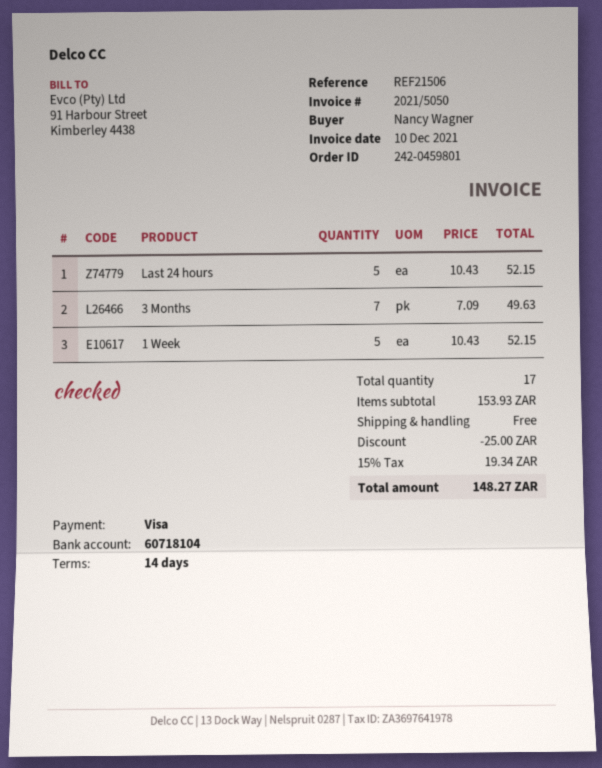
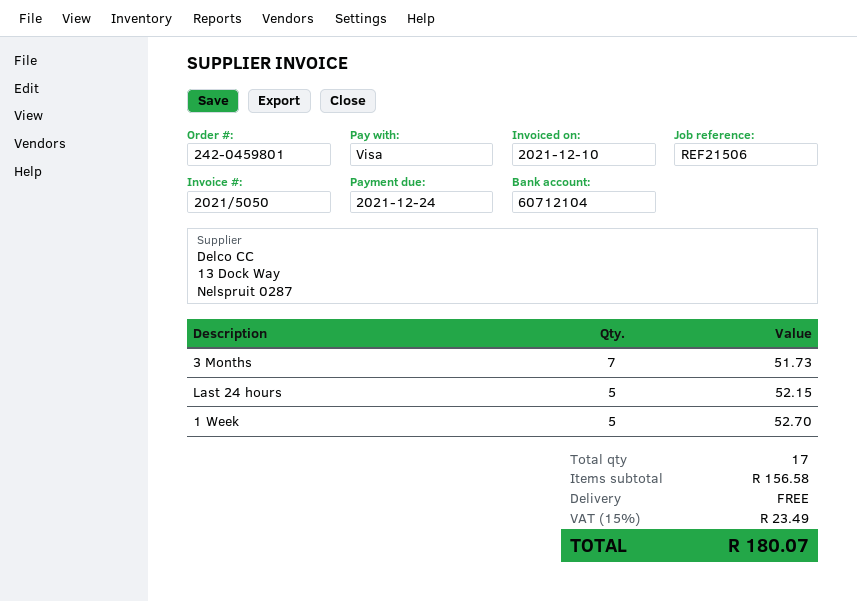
bank account: 60718104 -> 60712104
3 Months: 7 for 49.63 -> 7 for 51.73
1 Week: 5 for 52.15 -> 5 for 52.70
subtotal: 153.93 -> 156.58
discount: 25.00 -> none
tax: 15% = 19.34 -> 15% = 23.49
total: 148.27 -> 180.07

